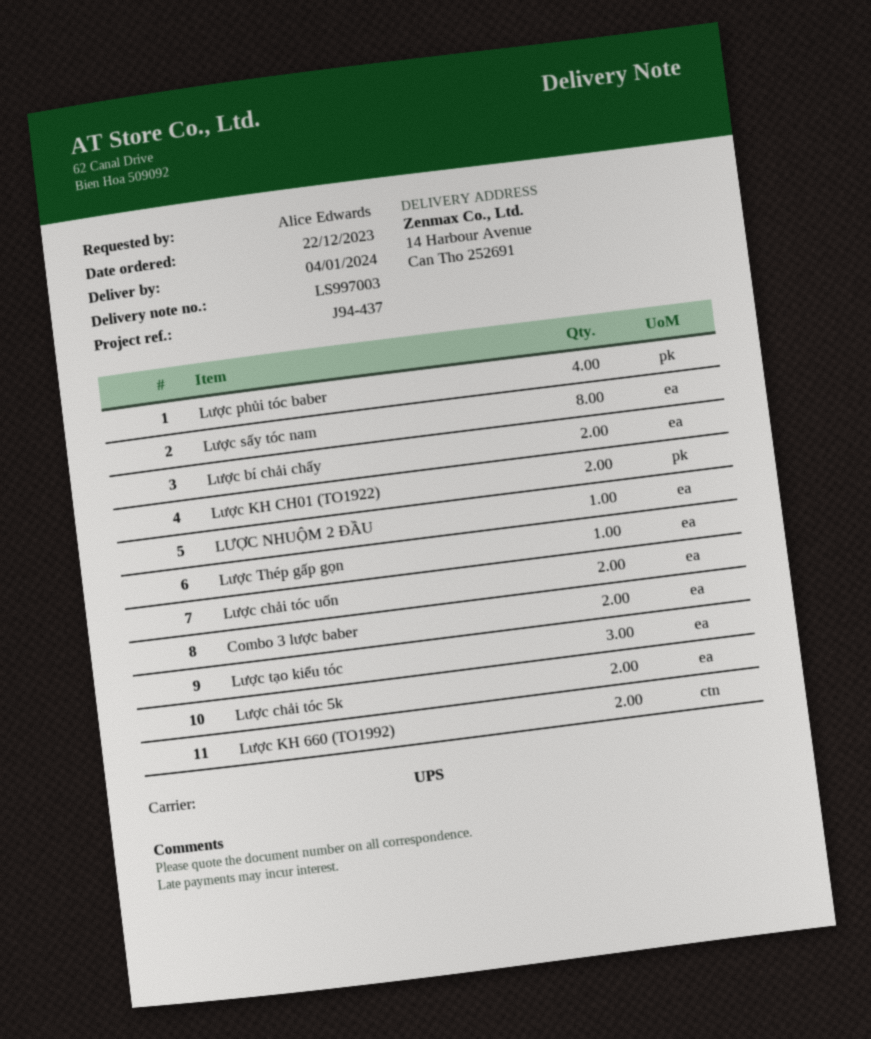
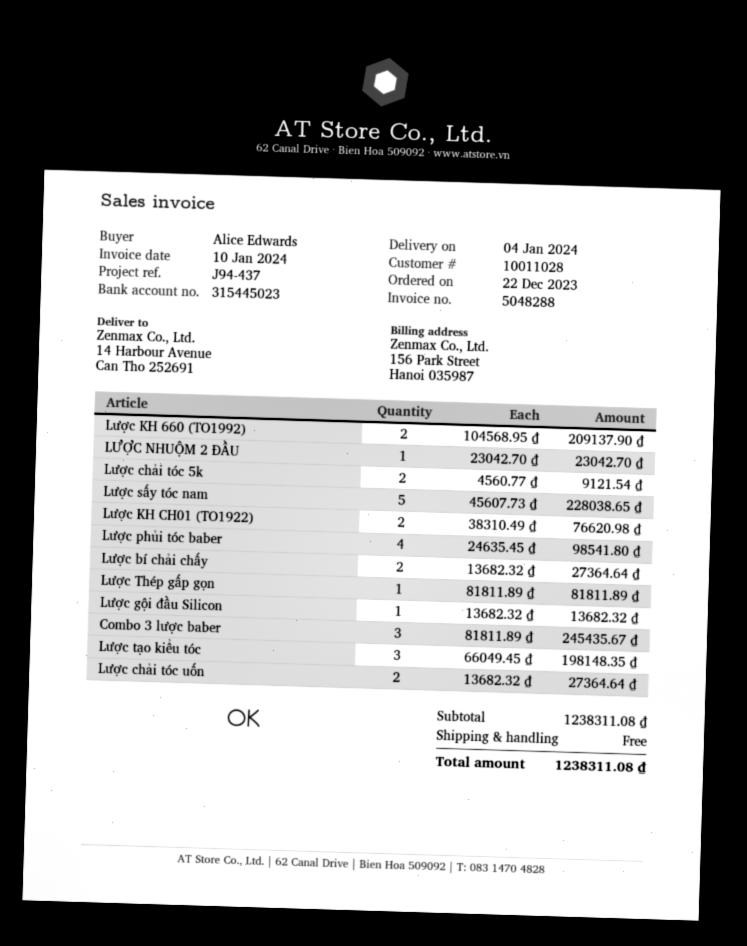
Lược sấy tóc nam: 8 -> 5
Combo 3 lược baber: 2 -> 3
Lược gội đầu Silicon: none -> 1

